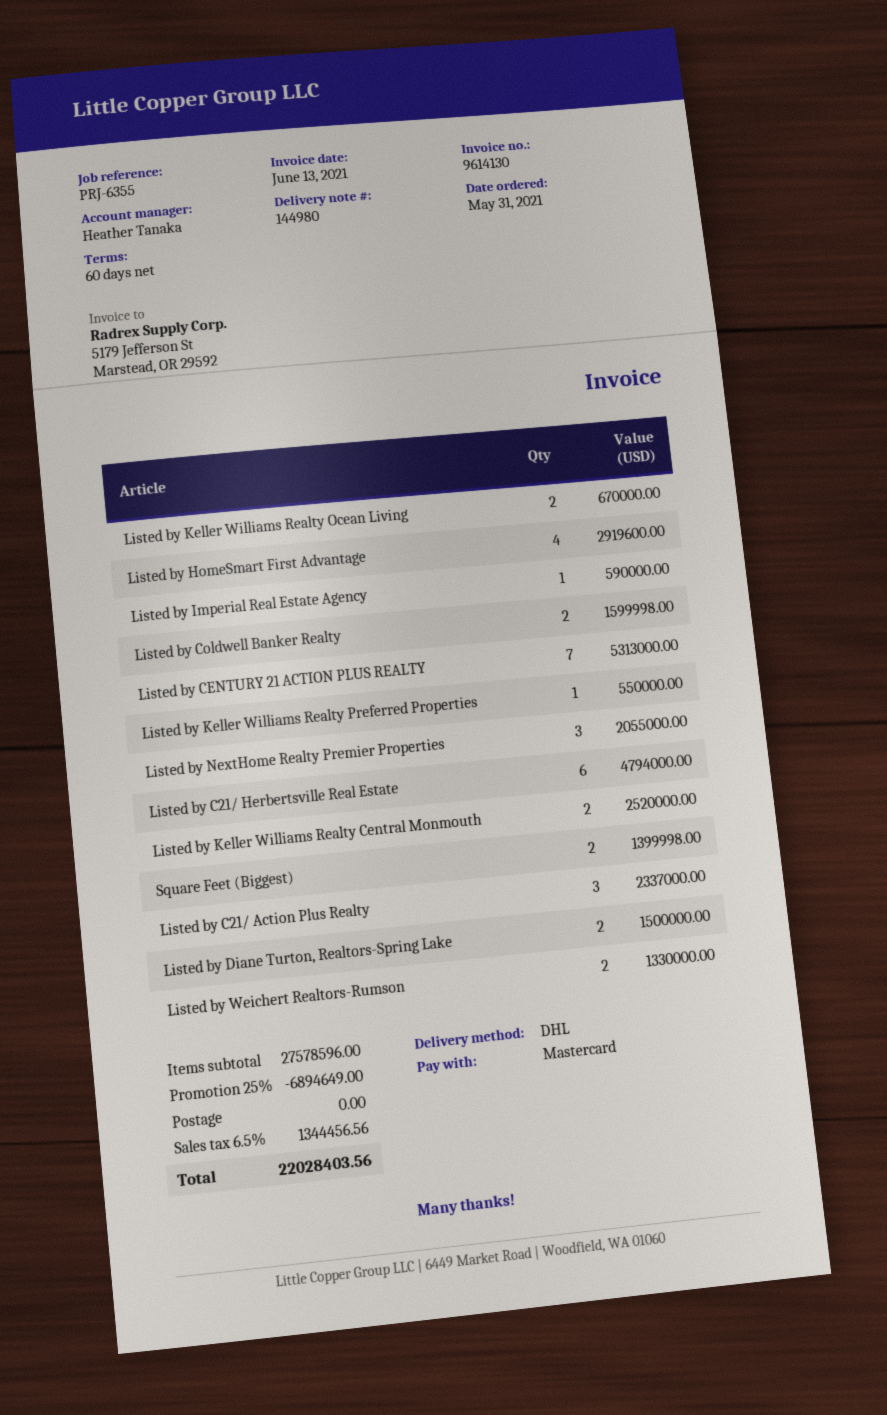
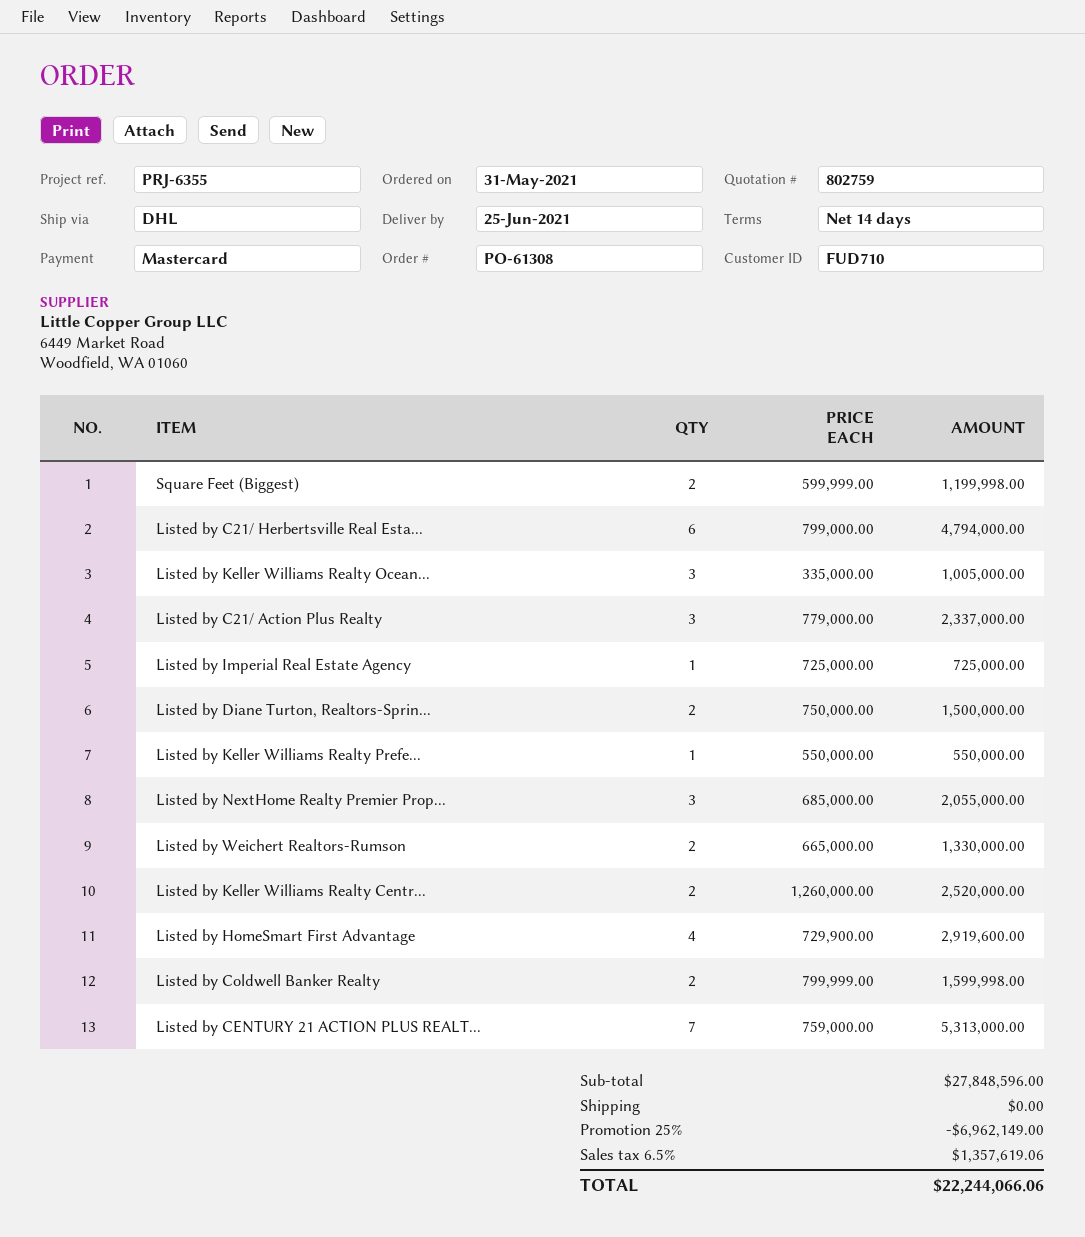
payment terms: 60 days -> 14 days
Listed by Keller Williams Realty Ocean Living: 2 for 670000.00 -> 3 for 1005000.00
Listed by Imperial Real Estate Agency: 1 for 590000.00 -> 1 for 725000.00
Square Feet (Biggest): 2 for 1399998.00 -> 2 for 1199998.00
subtotal: 27578596.00 -> 27848596.00
discount: 25% = 6894649.00 -> 25% = 6962149.00
tax: 6.5% = 1344456.56 -> 6.5% = 1357619.06
total: 22028403.56 -> 22244066.06

